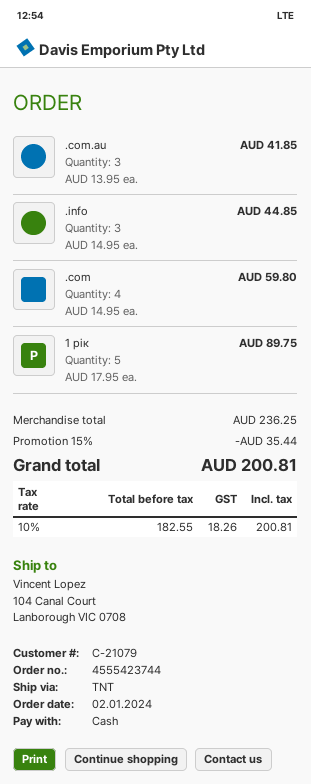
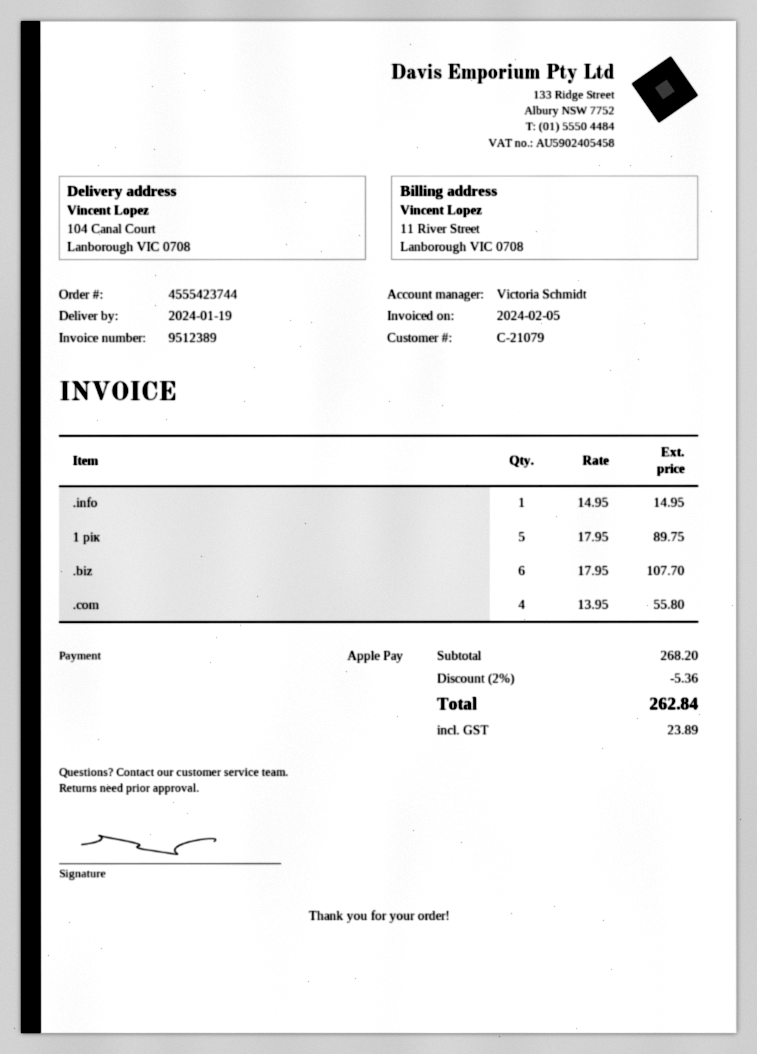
payment method: cash -> Apple Pay
.com.au: 3 x 13.95 = 41.85 -> none
.info: 3 x 14.95 = 44.85 -> 1 x 14.95 = 14.95
.com: 4 x 14.95 = 59.80 -> 4 x 13.95 = 55.80
.biz: none -> 6 x 17.95 = 107.70
subtotal: 236.25 -> 268.20
discount: 15% = 35.44 -> 2% = 5.36
tax: 18.26 -> 23.89
total: 200.81 -> 262.84

